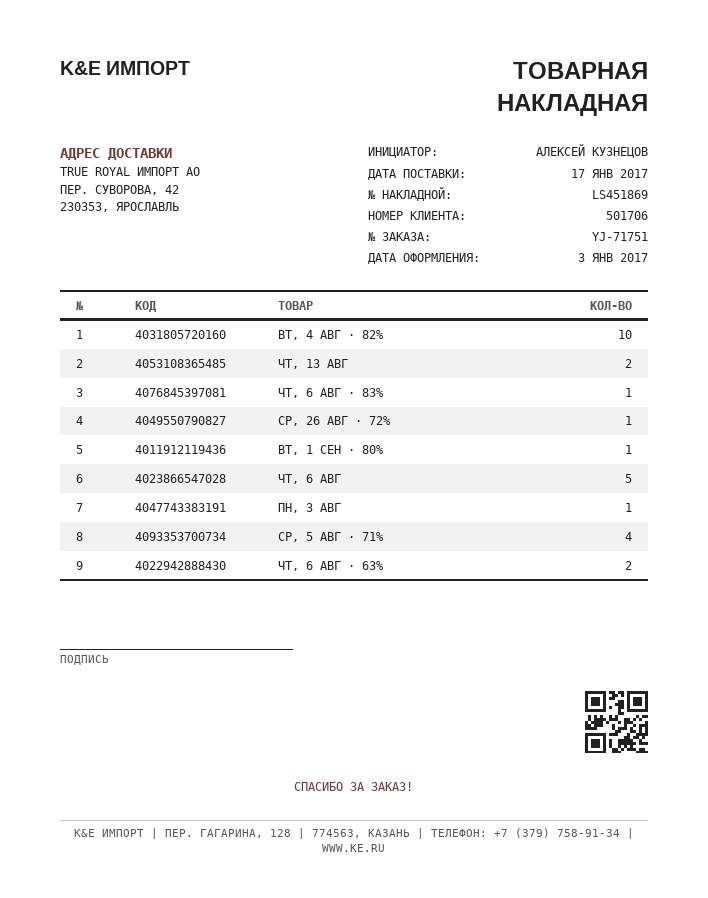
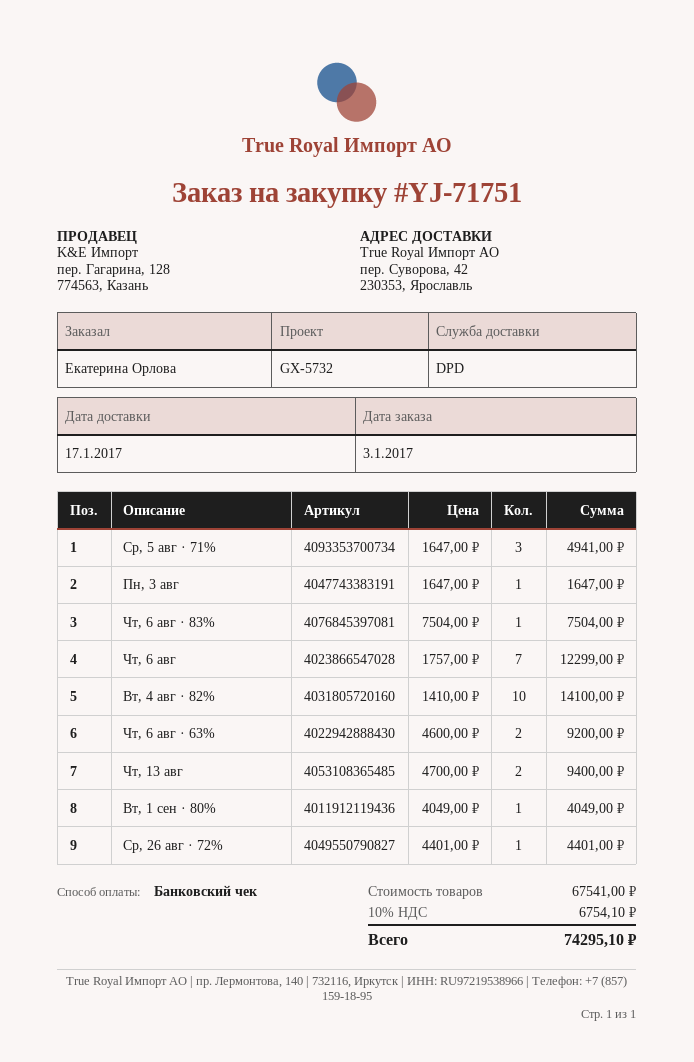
ordered by: АЛЕКСЕЙ КУЗНЕЦОВ -> Екатерина Орлова
ЧТ, 6 АВГ: 5 -> 7
СР, 5 АВГ · 71%: 4 -> 3

